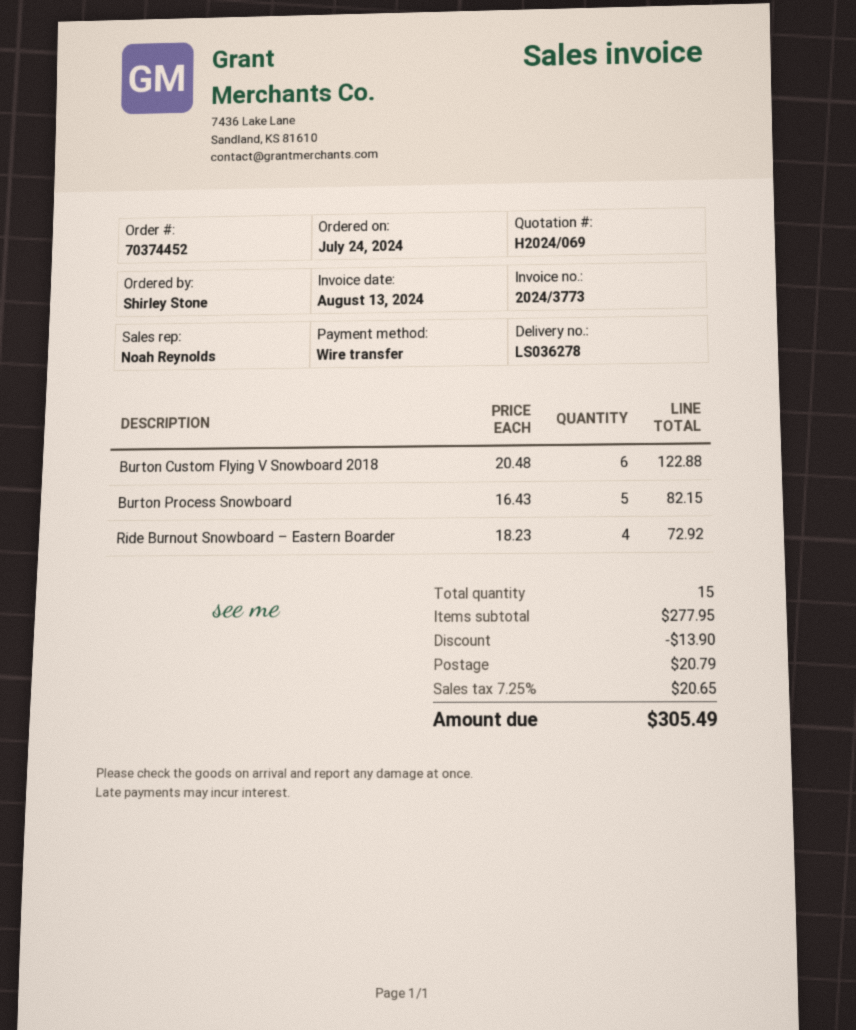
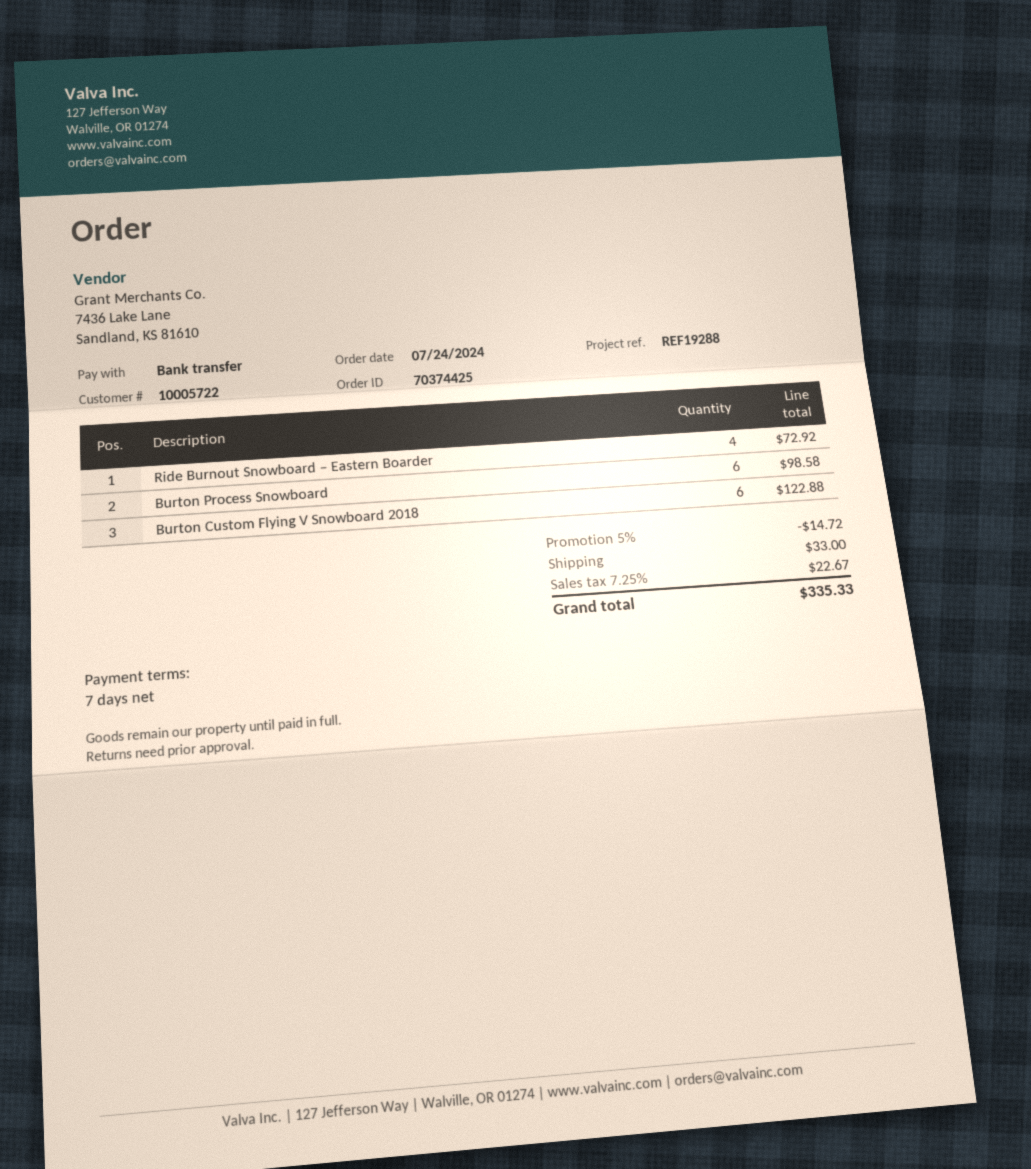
order number: 70374452 -> 70374425
Burton Process Snowboard: 5 for 82.15 -> 6 for 98.58
discount: 13.90 -> 14.72
shipping: 20.79 -> 33.00
tax: 7.25% = 20.65 -> 7.25% = 22.67
total: 305.49 -> 335.33

